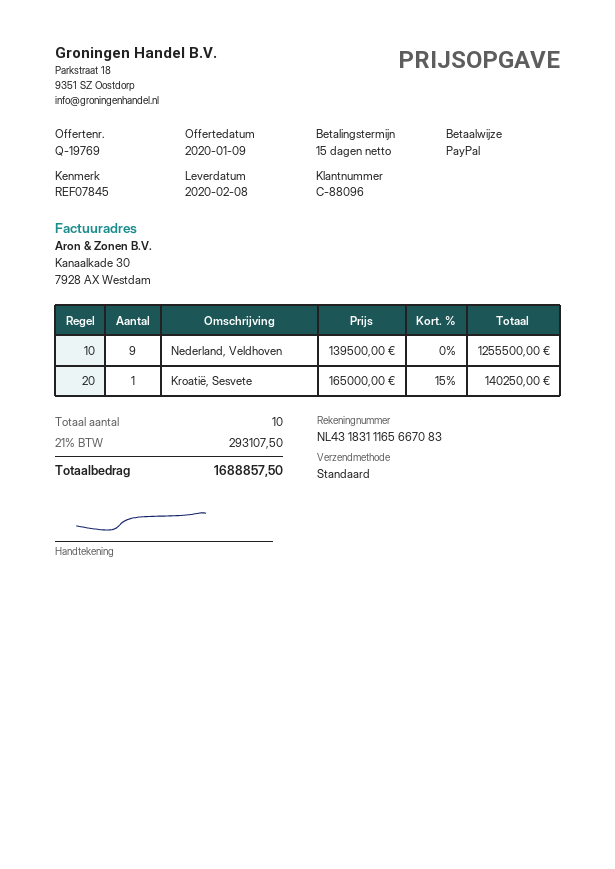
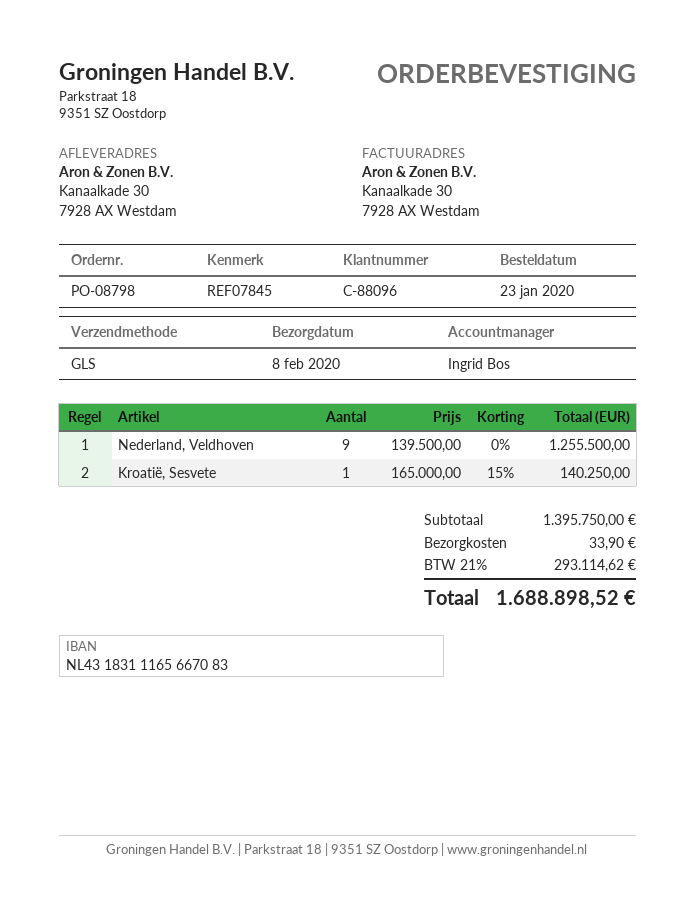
shipping method: standard -> GLS
shipping: none -> 33.90
tax: 21% = 293107.50 -> 21% = 293114.62
total: 1688857.50 -> 1688898.52

